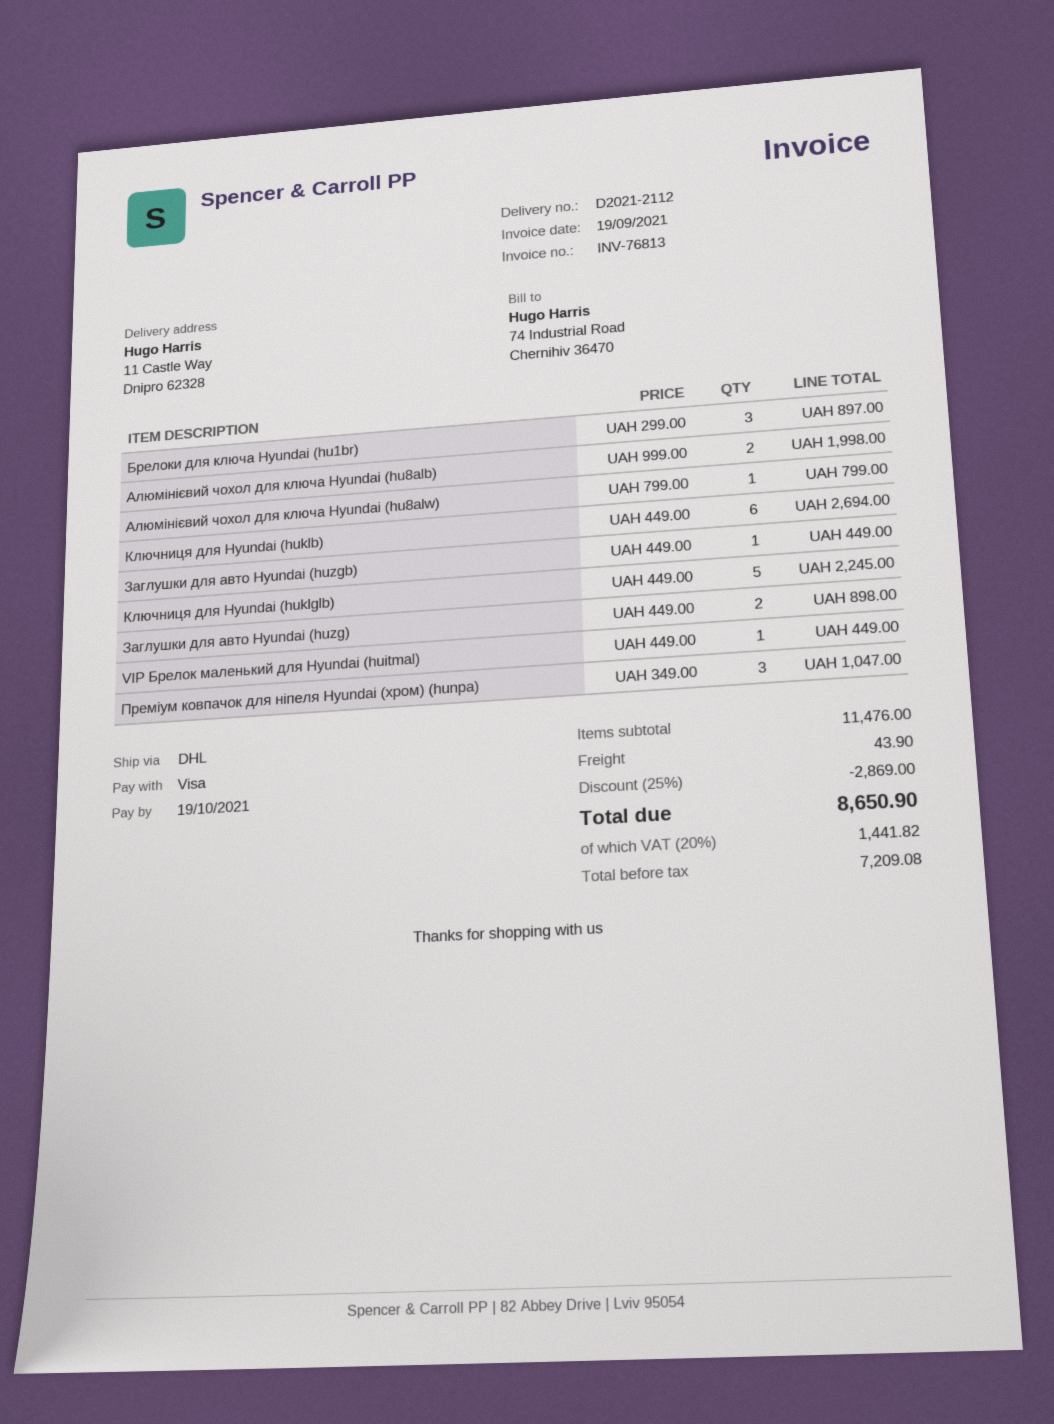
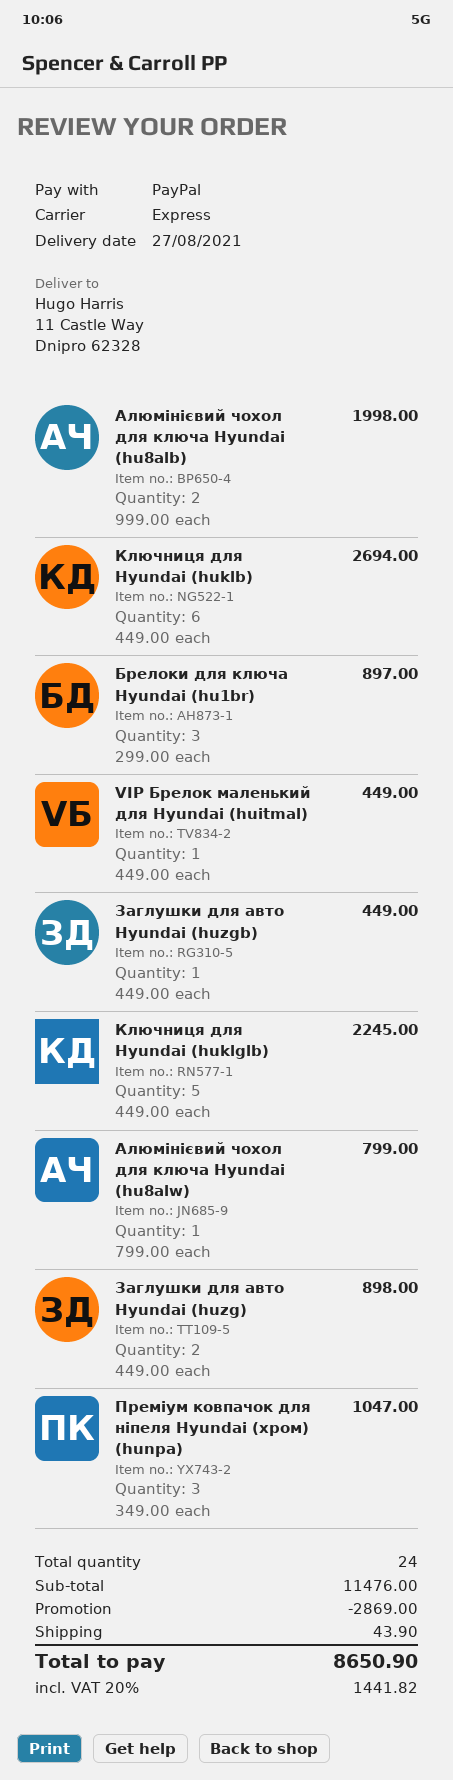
payment method: Visa -> PayPal
shipping method: DHL -> express

